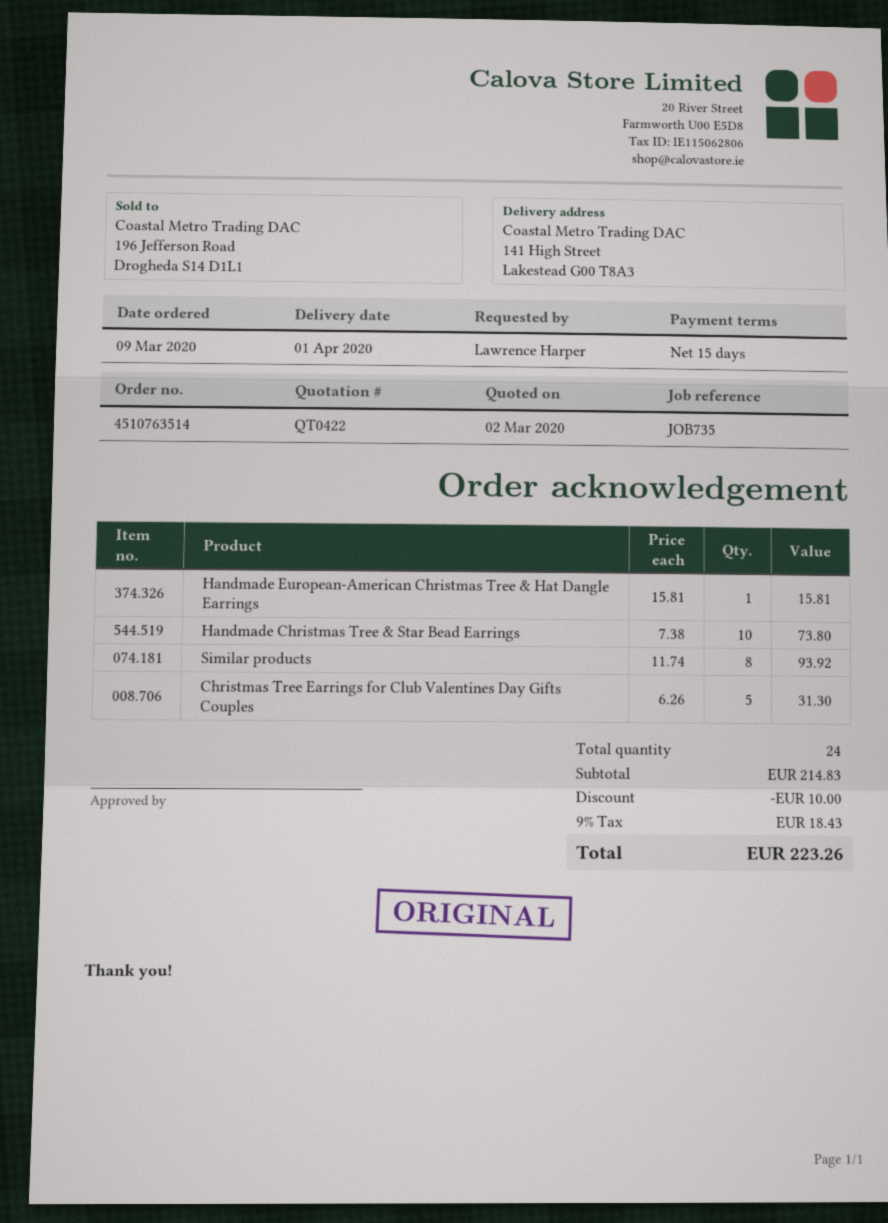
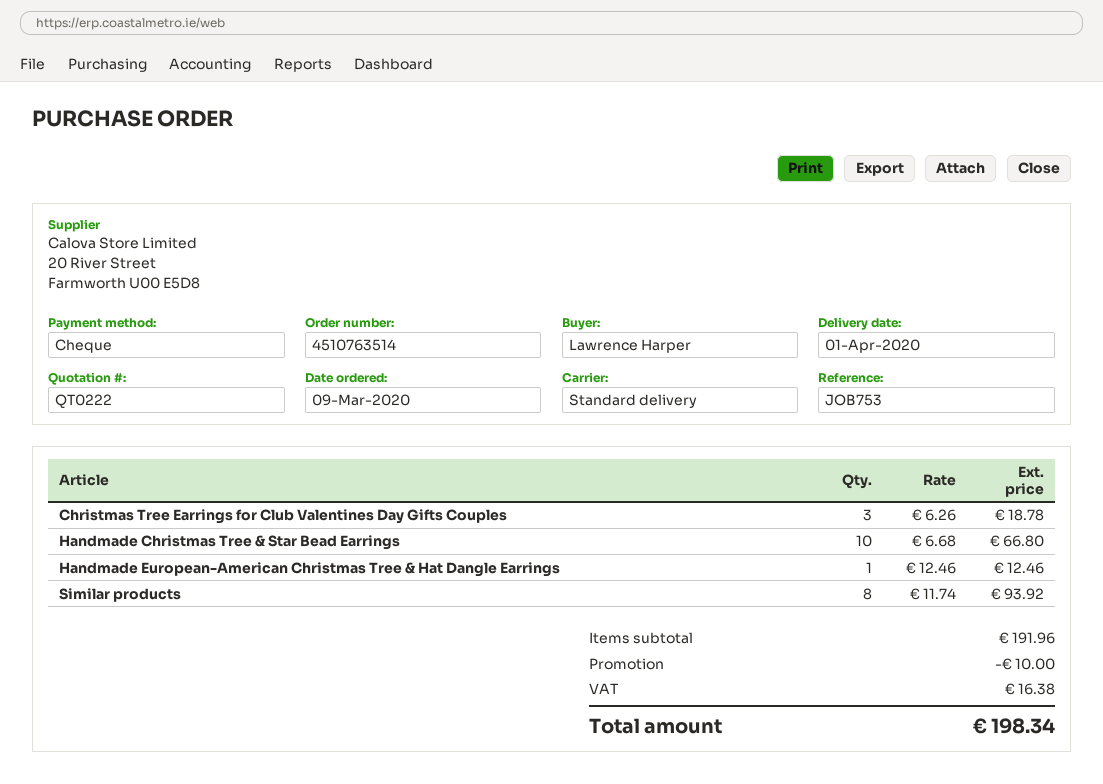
quote number: QT0422 -> QT0222
reference: JOB735 -> JOB753
Handmade European-American Christmas Tree & Hat Dangle Earrings: 1 x 15.81 = 15.81 -> 1 x 12.46 = 12.46
Handmade Christmas Tree & Star Bead Earrings: 10 x 7.38 = 73.80 -> 10 x 6.68 = 66.80
Christmas Tree Earrings for Club Valentines Day Gifts Couples: 5 x 6.26 = 31.30 -> 3 x 6.26 = 18.78
subtotal: 214.83 -> 191.96
tax: 18.43 -> 16.38
total: 223.26 -> 198.34

